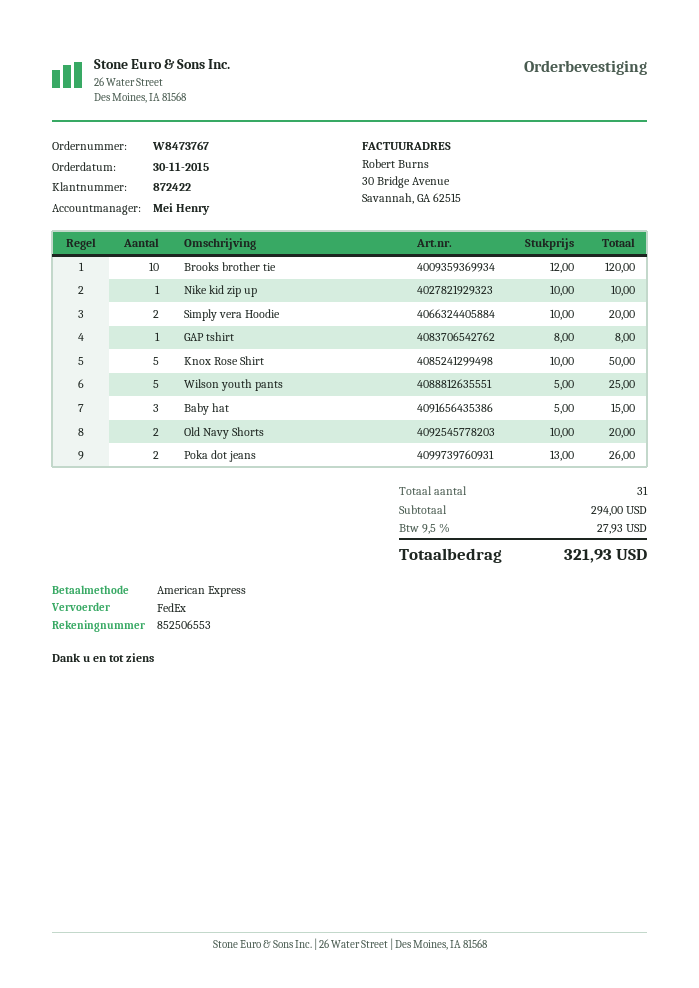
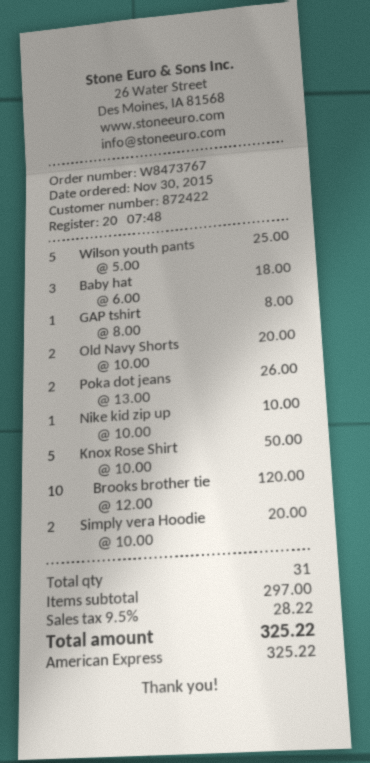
Baby hat: 3 x 5.00 = 15.00 -> 3 x 6.00 = 18.00
subtotal: 294.00 -> 297.00
tax: 9.5% = 27.93 -> 9.5% = 28.22
total: 321.93 -> 325.22

